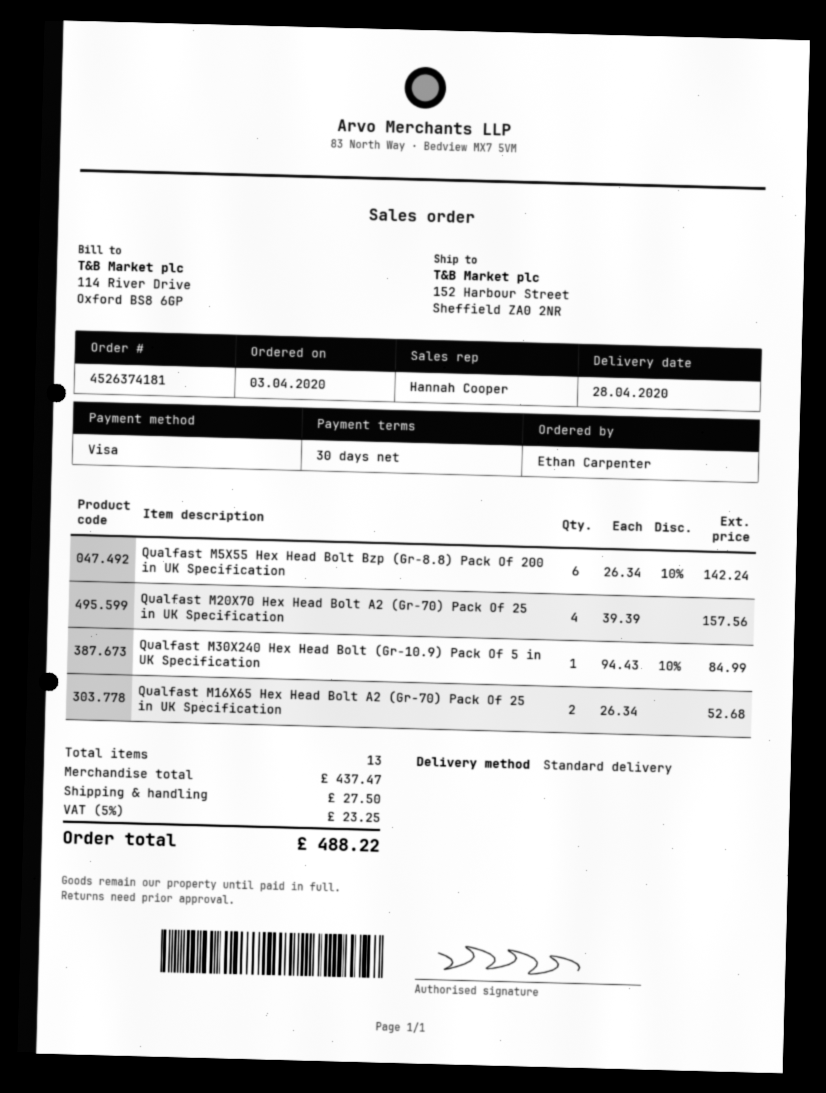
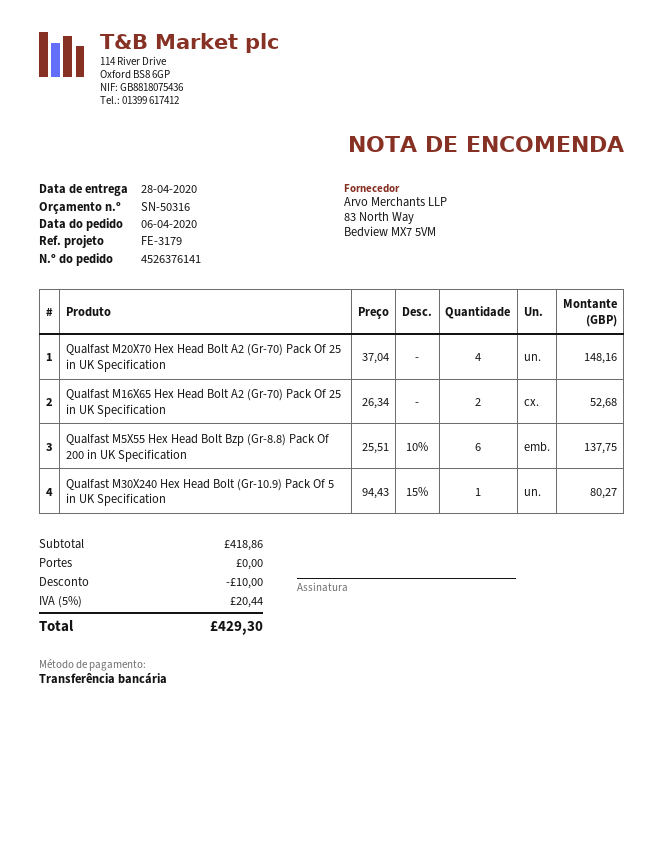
order number: 4526374181 -> 4526376141
order date: 2020-04-03 -> 2020-04-06
payment method: Visa -> bank transfer
Qualfast M5X55 Hex Head Bolt Bzp (Gr-8.8) Pack Of 200 in UK Specification: 6 x 26.34 - 10% = 142.24 -> 6 x 25.51 - 10% = 137.75
Qualfast M20X70 Hex Head Bolt A2 (Gr-70) Pack Of 25 in UK Specification: 4 x 39.39 = 157.56 -> 4 x 37.04 = 148.16
Qualfast M30X240 Hex Head Bolt (Gr-10.9) Pack Of 5 in UK Specification: 1 x 94.43 - 10% = 84.99 -> 1 x 94.43 - 15% = 80.27
subtotal: 437.47 -> 418.86
discount: none -> 10.00
shipping: 27.50 -> 0.00
tax: 5% = 23.25 -> 5% = 20.44
total: 488.22 -> 429.30

